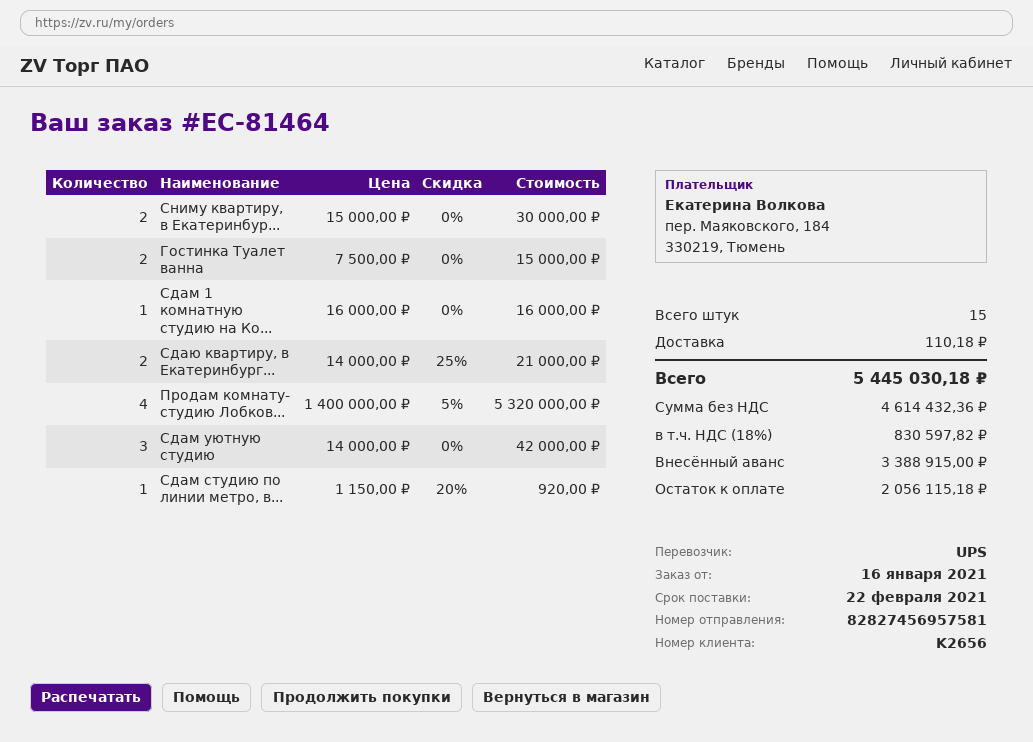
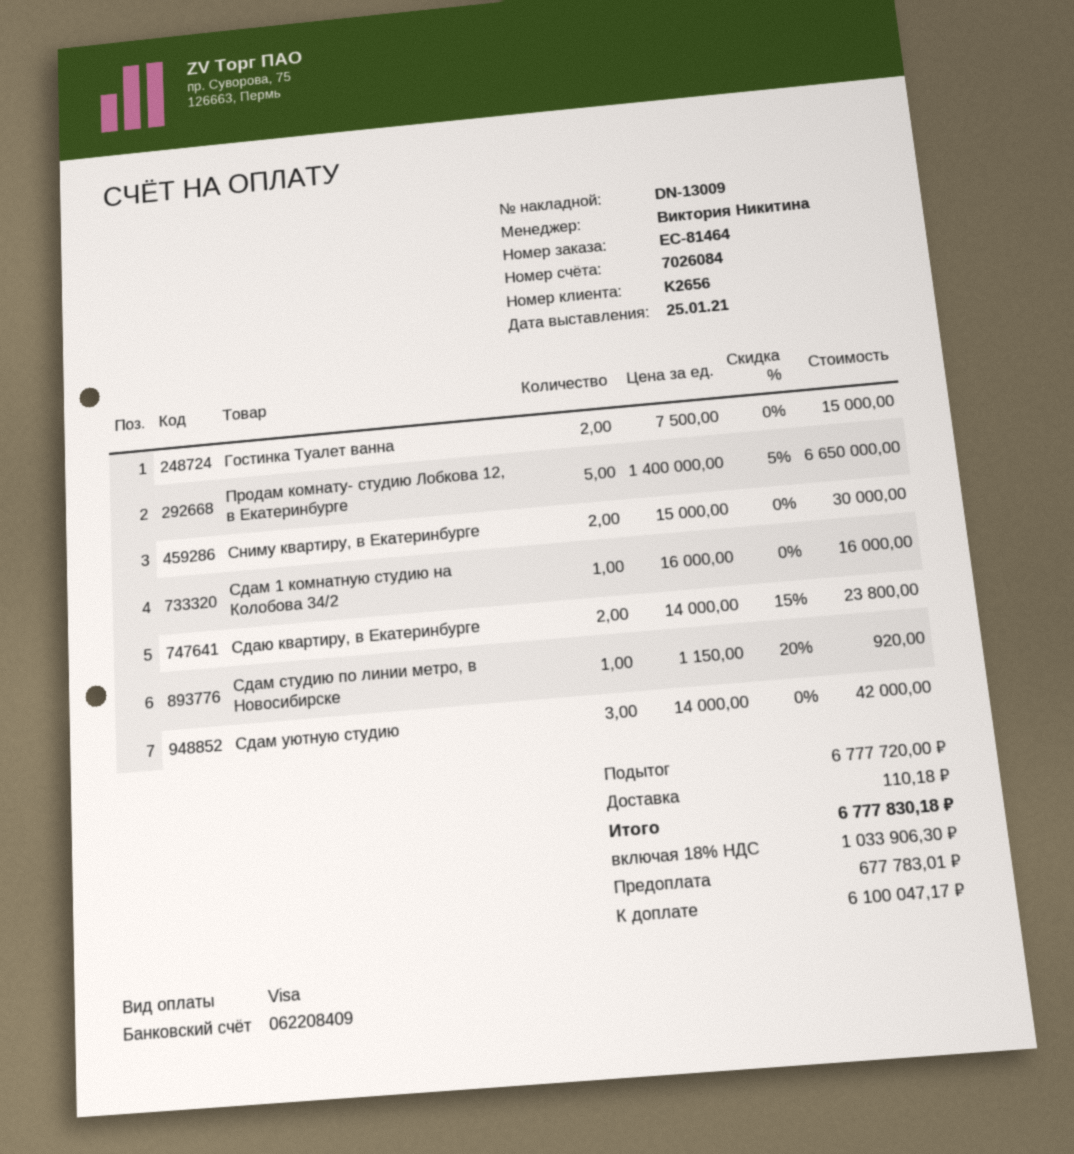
Сдаю квартиру, в Екатеринбург...: 2 x 14000.00 - 25% = 21000.00 -> 2 x 14000.00 - 15% = 23800.00
Продам комнату- студию Лобков...: 4 x 1400000.00 - 5% = 5320000.00 -> 5 x 1400000.00 - 5% = 6650000.00
tax: 18% = 830597.82 -> 18% = 1033906.30
total: 5445030.18 -> 6777830.18
deposit: 3388915.00 -> 677783.01
balance: 2056115.18 -> 6100047.17

